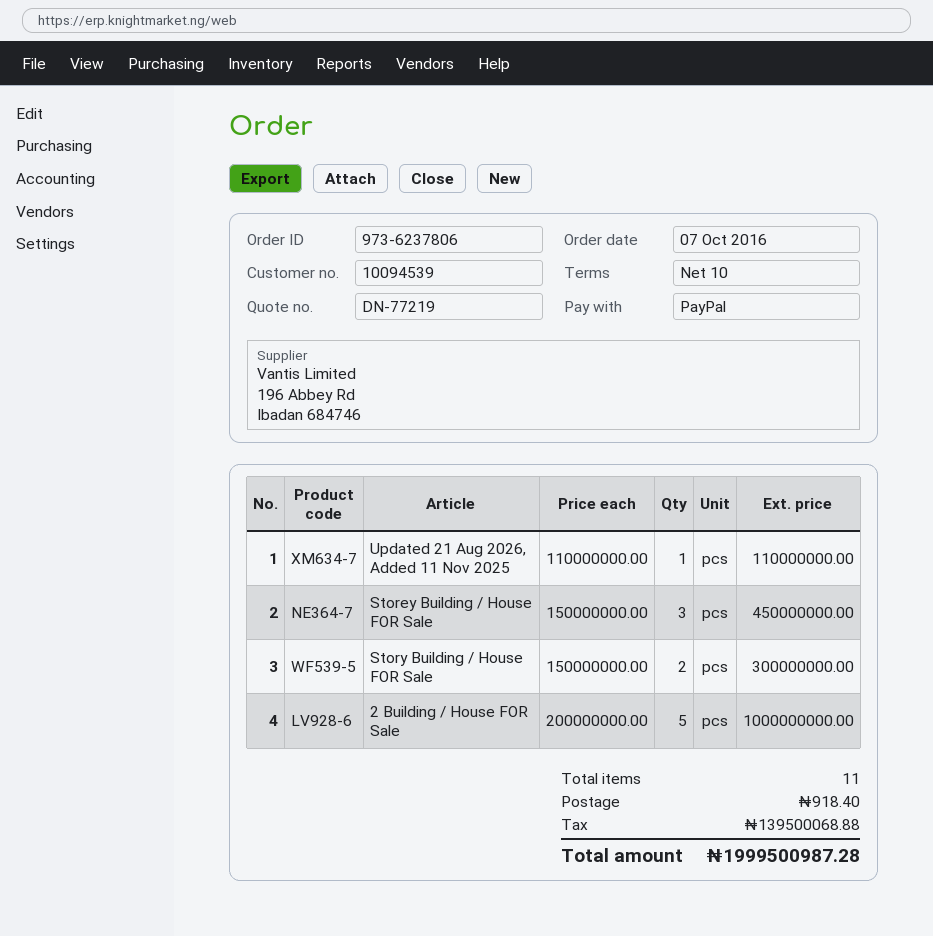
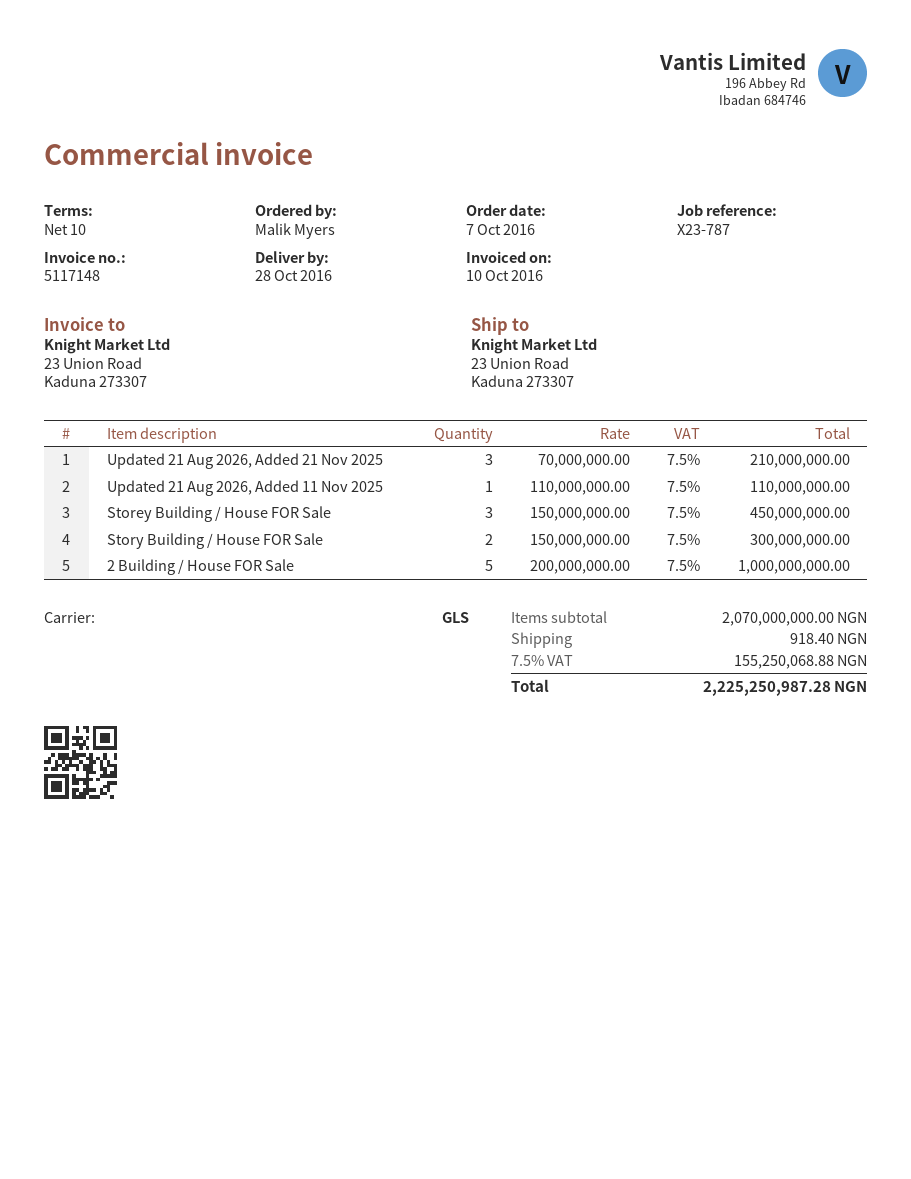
Updated 21 Aug 2026, Added 21 Nov 2025: none -> 3 x 70000000.00 = 210000000.00
tax: 139500068.88 -> 155250068.88
total: 1999500987.28 -> 2225250987.28

